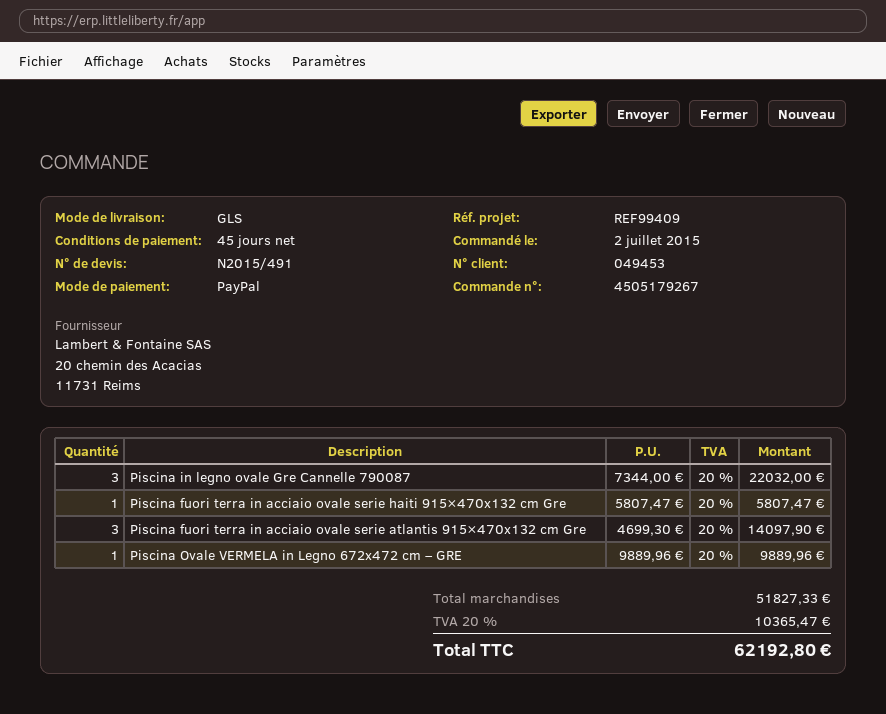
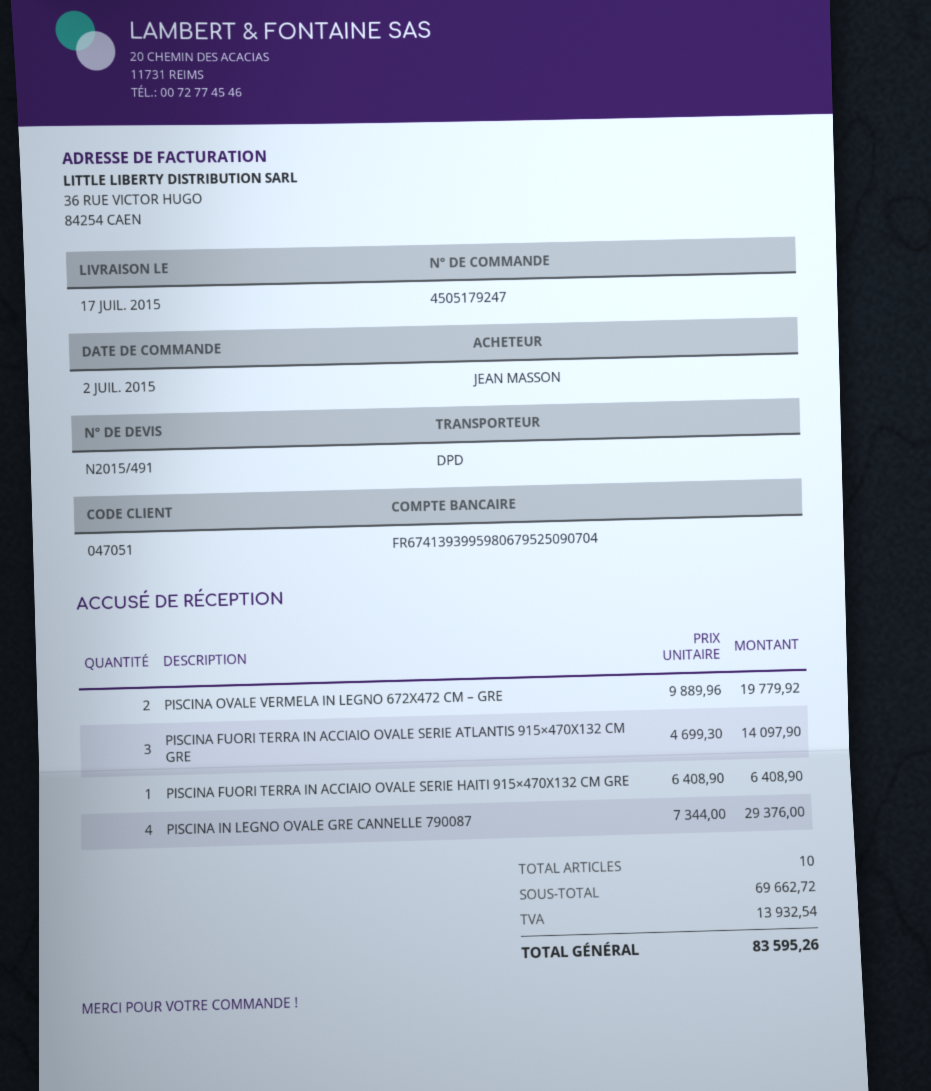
order number: 4505179267 -> 4505179247
customer number: 049453 -> 047051
shipping method: GLS -> DPD
Piscina in legno ovale Gre Cannelle 790087: 3 x 7344.00 = 22032.00 -> 4 x 7344.00 = 29376.00
Piscina fuori terra in acciaio ovale serie haiti 915×470x132 cm Gre: 1 x 5807.47 = 5807.47 -> 1 x 6408.90 = 6408.90
Piscina Ovale VERMELA in Legno 672x472 cm – GRE: 1 x 9889.96 = 9889.96 -> 2 x 9889.96 = 19779.92
subtotal: 51827.33 -> 69662.72
tax: 10365.47 -> 13932.54
total: 62192.80 -> 83595.26

